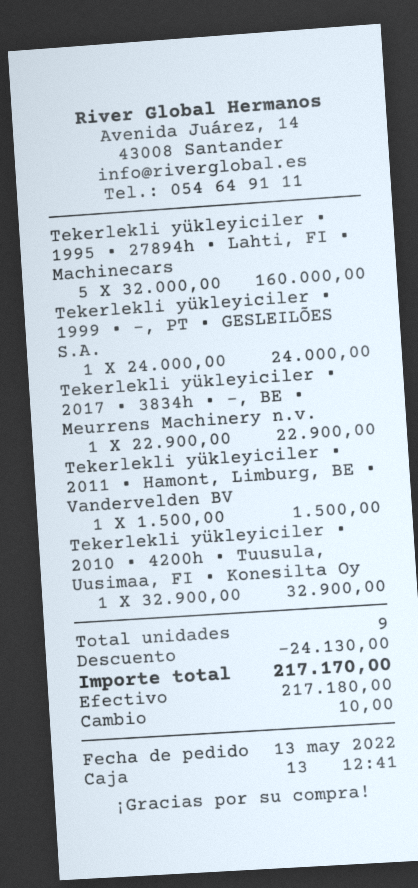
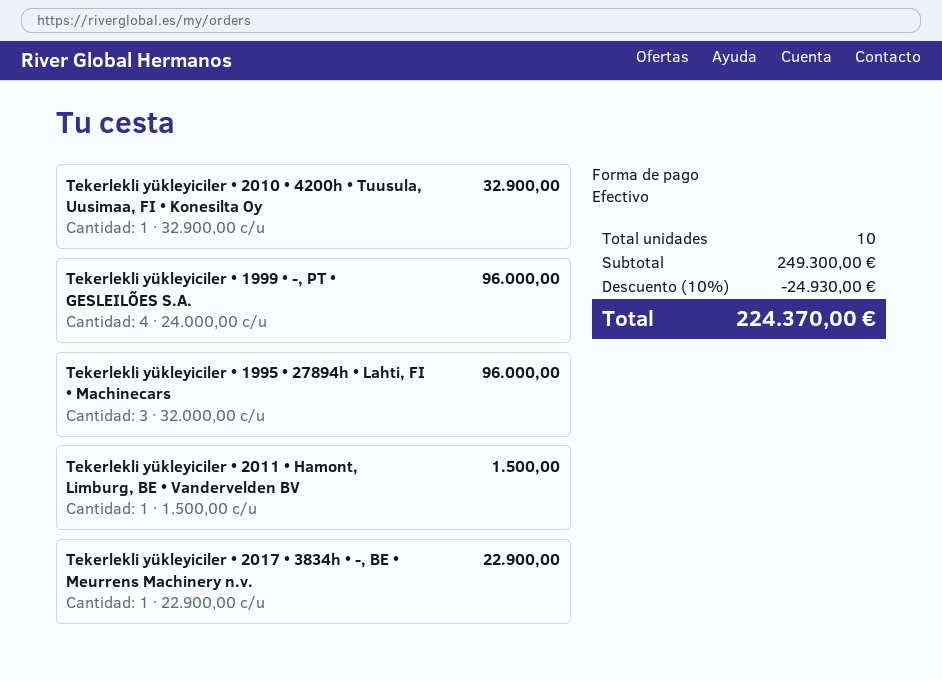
Tekerlekli yükleyiciler • 1995 • 27894h • Lahti, FI • Machinecars: 5 x 32000.00 = 160000.00 -> 3 x 32000.00 = 96000.00
Tekerlekli yükleyiciler • 1999 • -, PT • GESLEILÕES S.A.: 1 x 24000.00 = 24000.00 -> 4 x 24000.00 = 96000.00
total quantity: 9 -> 10
discount: 24130.00 -> 24930.00
total: 217170.00 -> 224370.00

